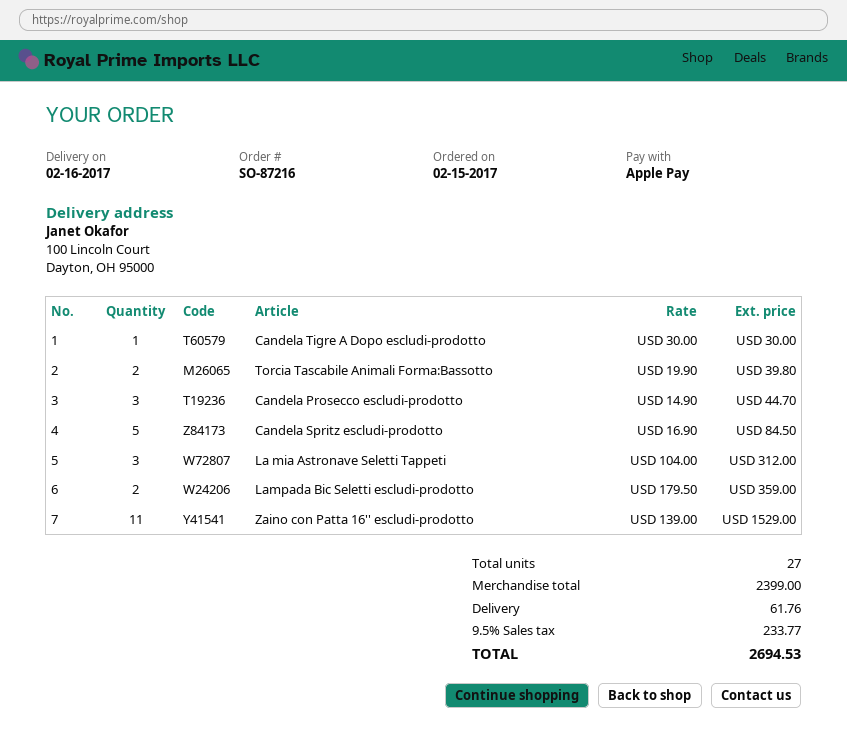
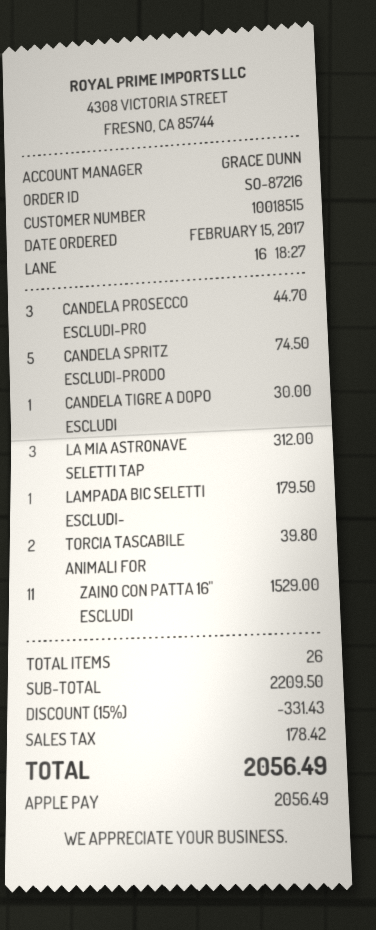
Candela Spritz escludi-prodotto: 5 for 84.50 -> 5 for 74.50
Lampada Bic Seletti escludi-prodotto: 2 for 359.00 -> 1 for 179.50
total quantity: 27 -> 26
subtotal: 2399.00 -> 2209.50
discount: none -> 15% = 331.43
shipping: 61.76 -> none
tax: 233.77 -> 178.42
total: 2694.53 -> 2056.49

